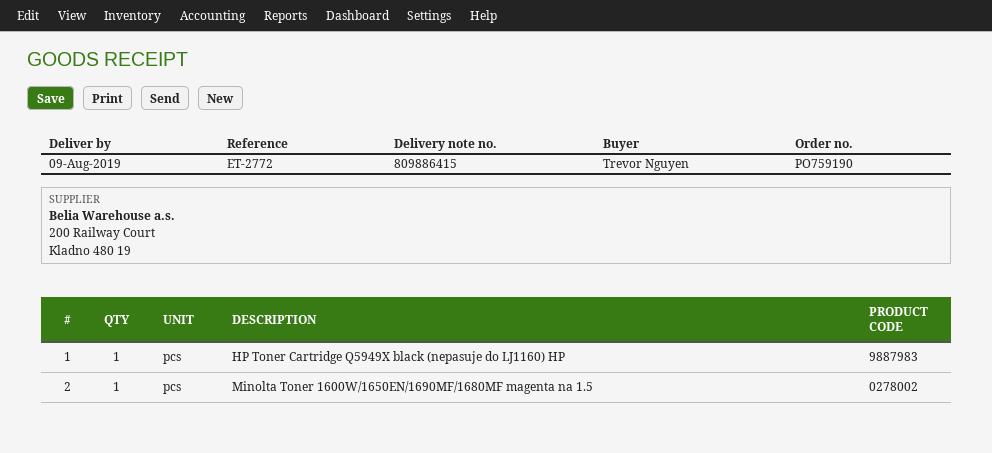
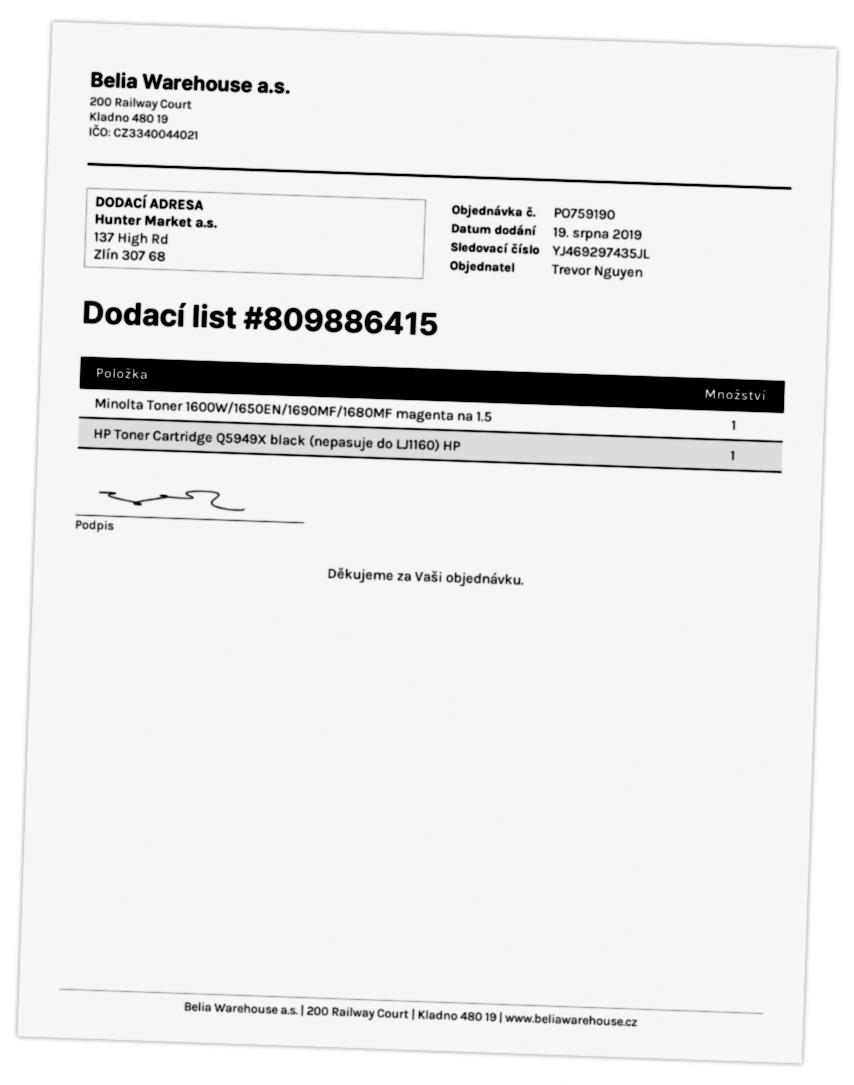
delivery date: 2019-08-09 -> 2019-08-19

